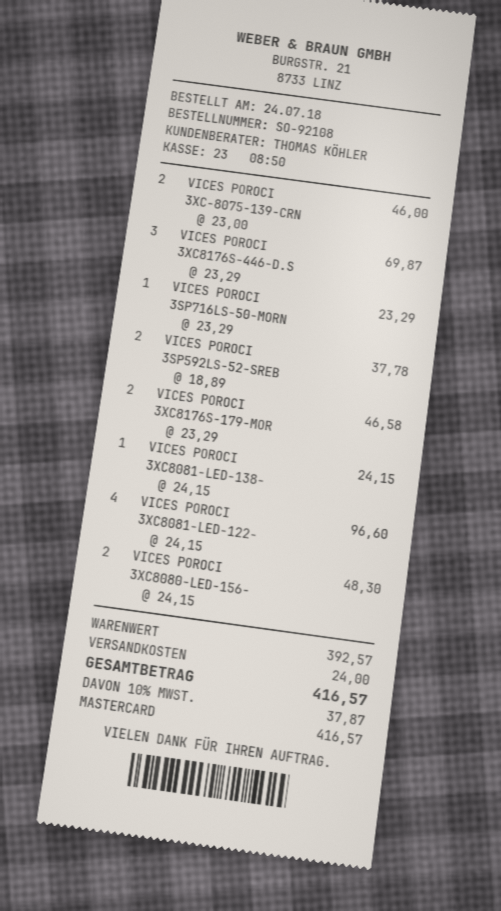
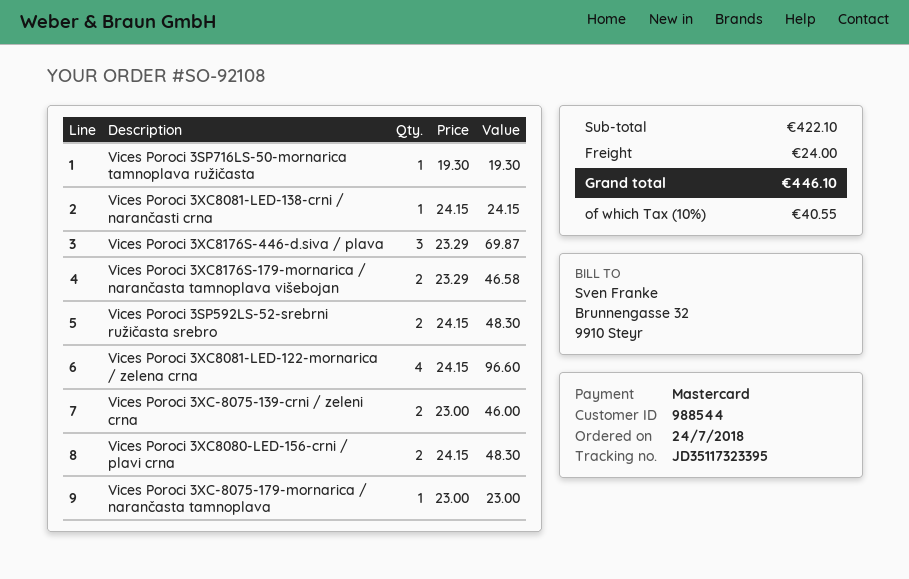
VICES POROCI 3SP716LS-50-MORN: 1 x 23.29 = 23.29 -> 1 x 19.30 = 19.30
VICES POROCI 3SP592LS-52-SREB: 2 x 18.89 = 37.78 -> 2 x 24.15 = 48.30
Vices Poroci 3XC-8075-179-mornarica / narančasta tamnoplava: none -> 1 x 23.00 = 23.00
subtotal: 392.57 -> 422.10
tax: 10% = 37.87 -> 10% = 40.55
total: 416.57 -> 446.10

